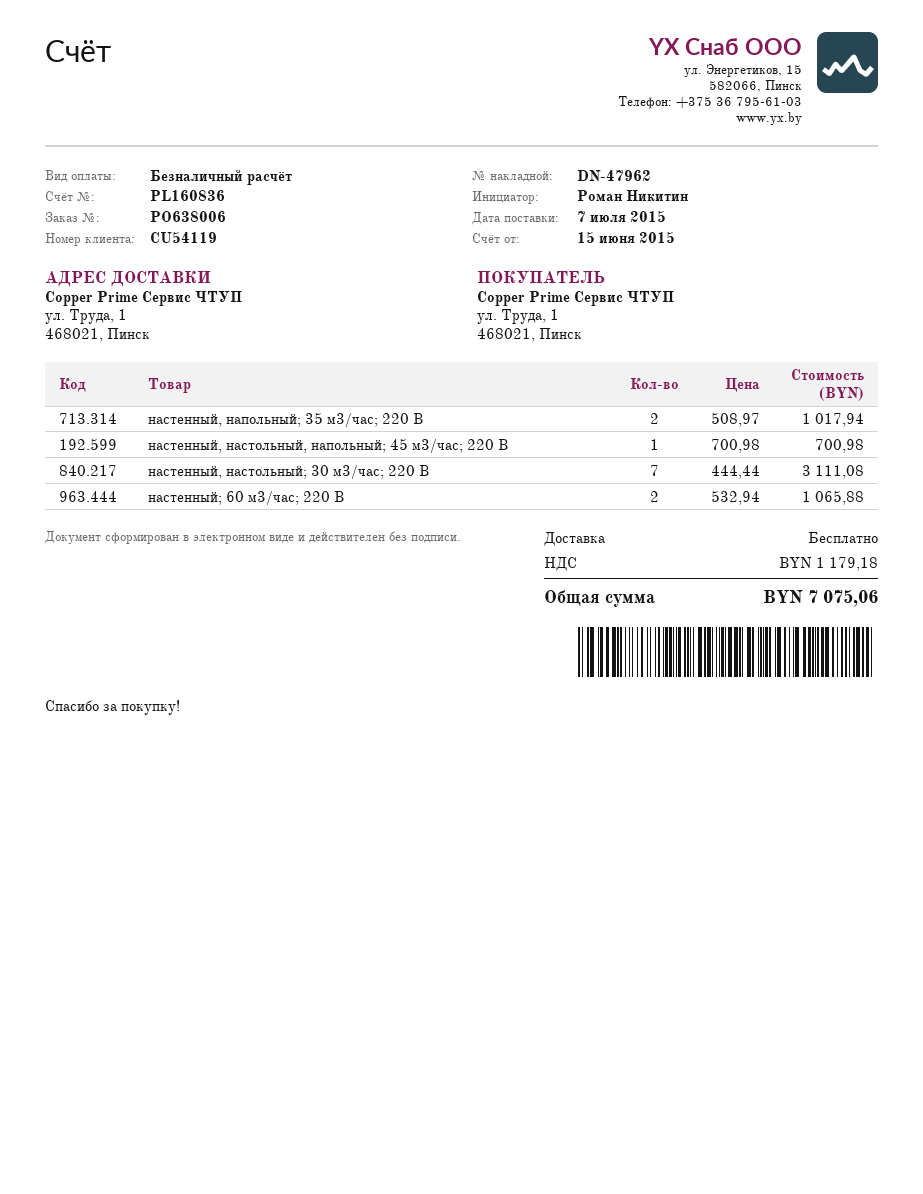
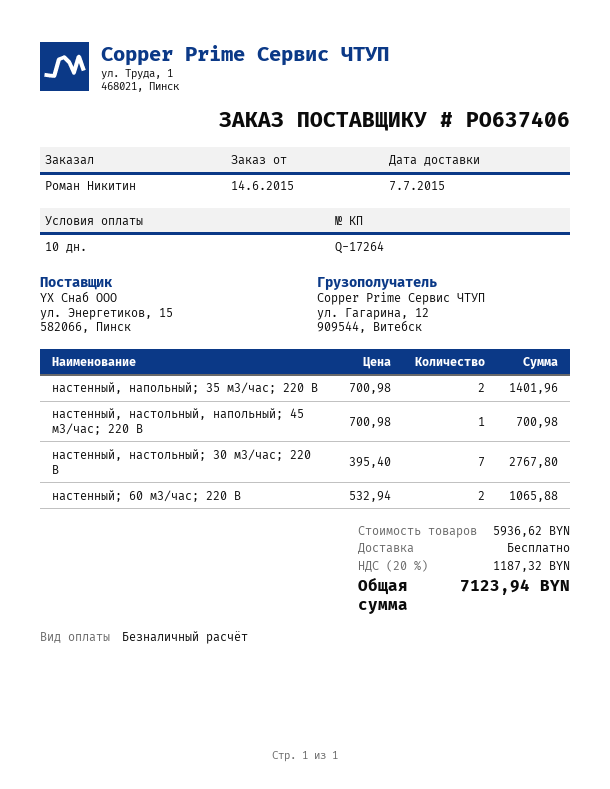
order number: PO638006 -> PO637406
ship to: ул. Труда, 1, 468021, Пинск -> ул. Гагарина, 12, 909544, Витебск
настенный, напольный; 35 м3/час; 220 В: 2 x 508.97 = 1017.94 -> 2 x 700.98 = 1401.96
настенный, настольный; 30 м3/час; 220 В: 7 x 444.44 = 3111.08 -> 7 x 395.40 = 2767.80
tax: 1179.18 -> 1187.32
total: 7075.06 -> 7123.94

